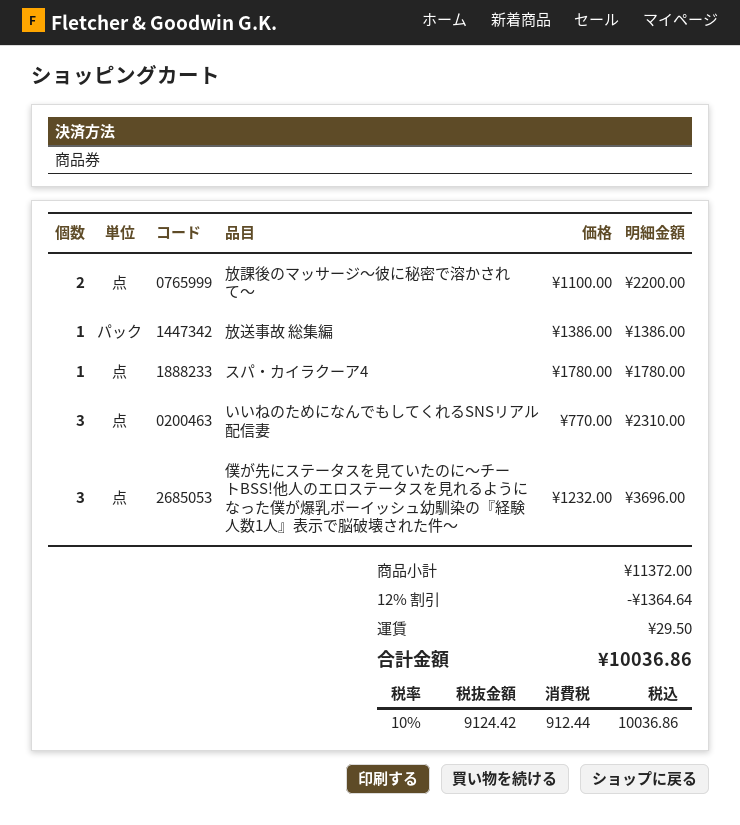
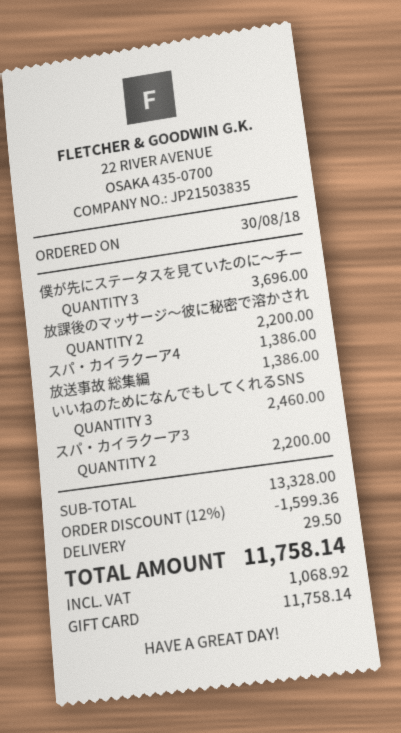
スパ・カイラクーア4: 1 for 1780.00 -> 1 for 1386.00
いいねのためになんでもしてくれるSNSリアル配信妻: 3 for 2310.00 -> 3 for 2460.00
スパ・カイラクーア3: none -> 2 for 2200.00
subtotal: 11372.00 -> 13328.00
discount: 12% = 1364.64 -> 12% = 1599.36
tax: 912.44 -> 1068.92
total: 10036.86 -> 11758.14

